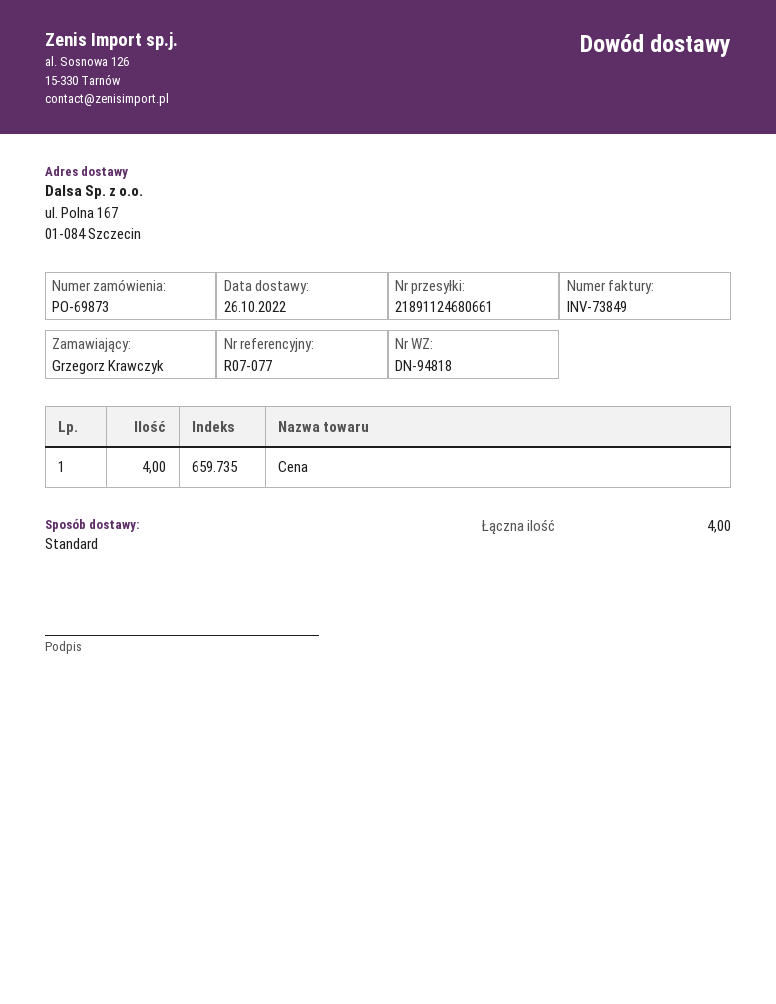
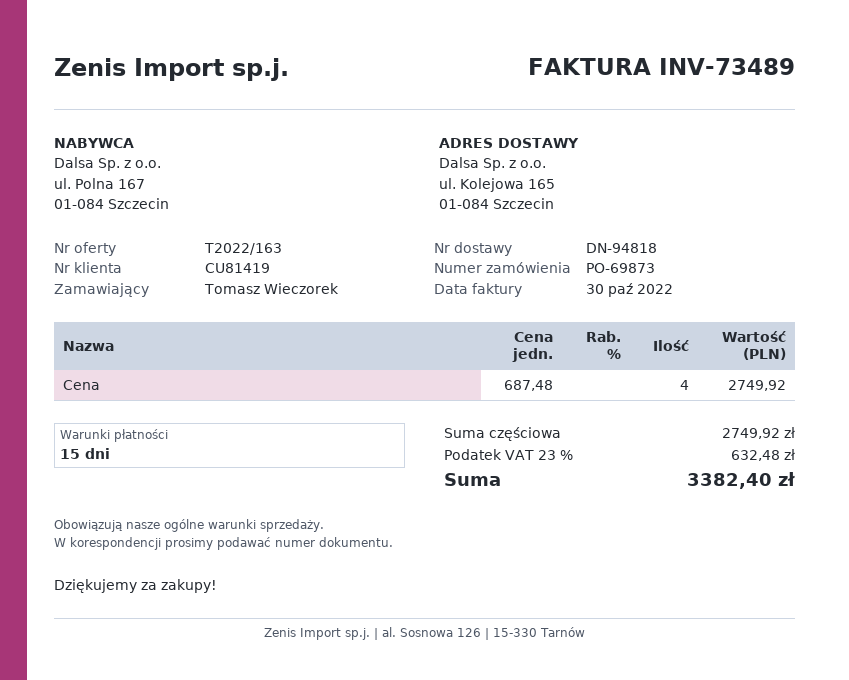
invoice number: INV-73849 -> INV-73489
ordered by: Grzegorz Krawczyk -> Tomasz Wieczorek
ship to: ul. Polna 167, 01-084 Szczecin -> ul. Kolejowa 165, 01-084 Szczecin

